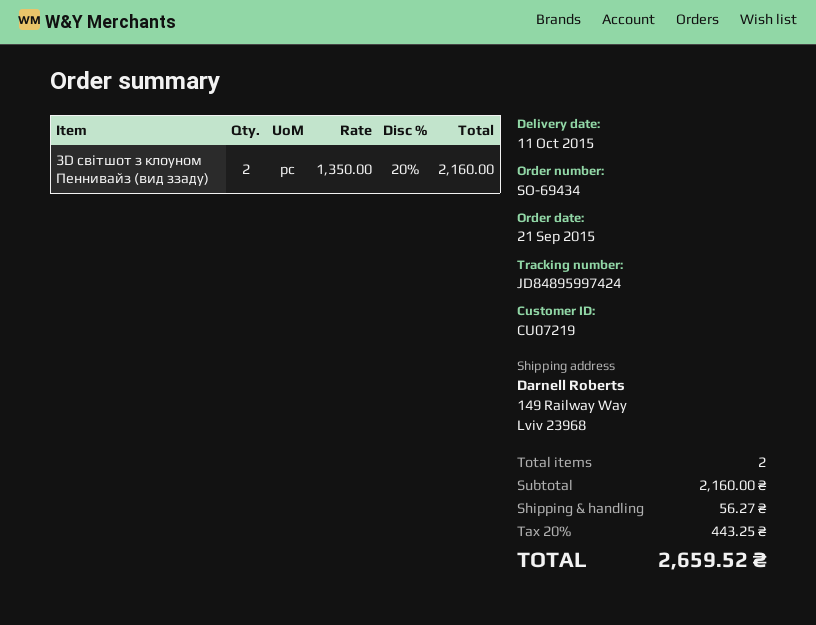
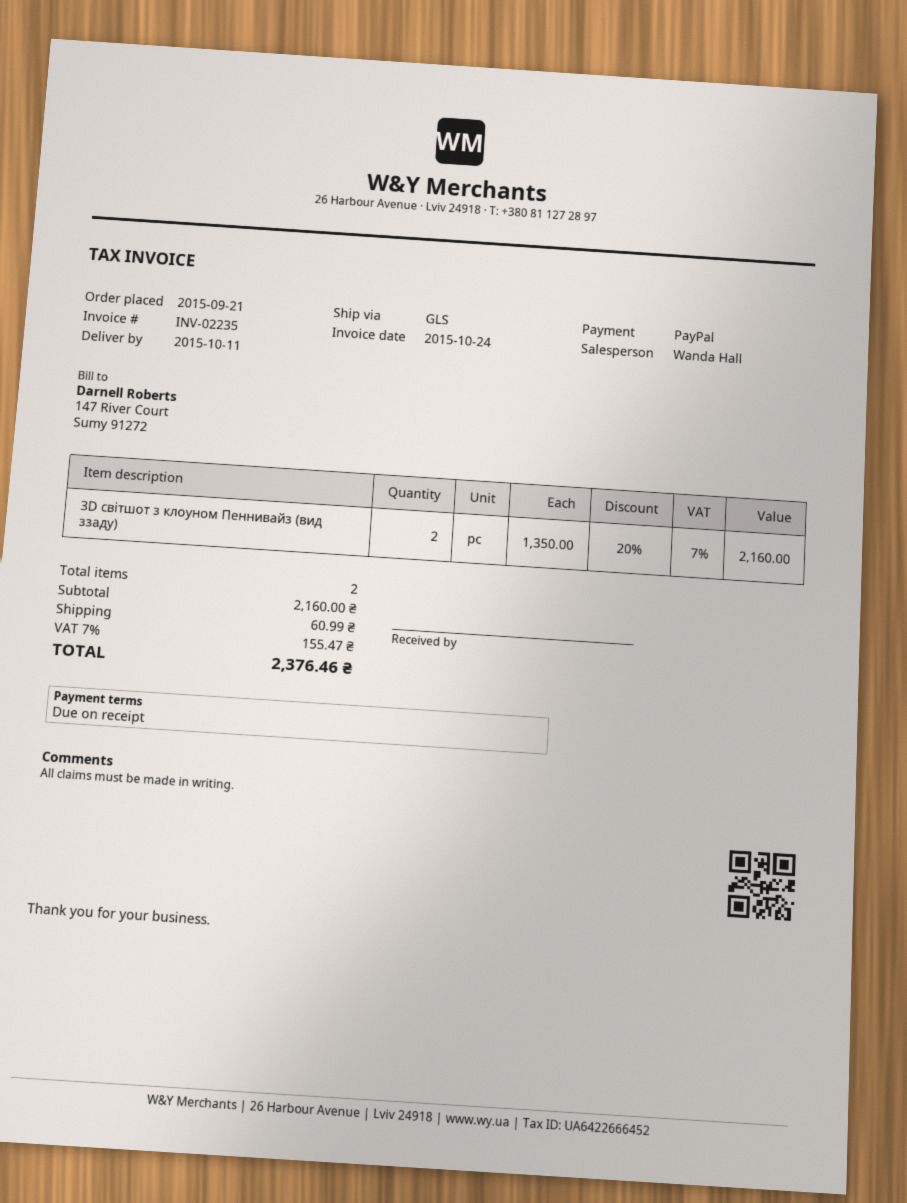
shipping: 56.27 -> 60.99
tax: 20% = 443.25 -> 7% = 155.47
total: 2659.52 -> 2376.46

